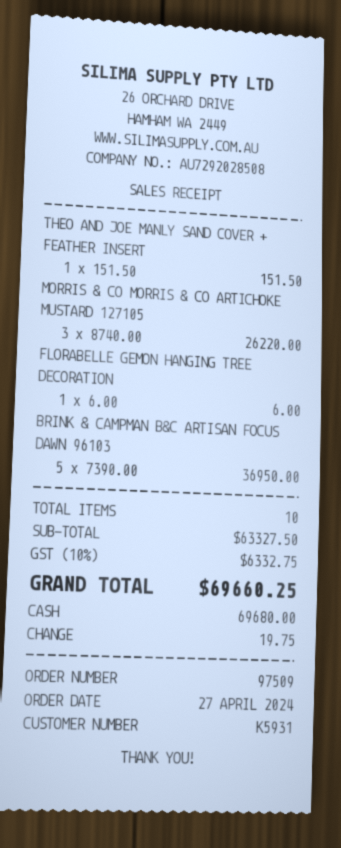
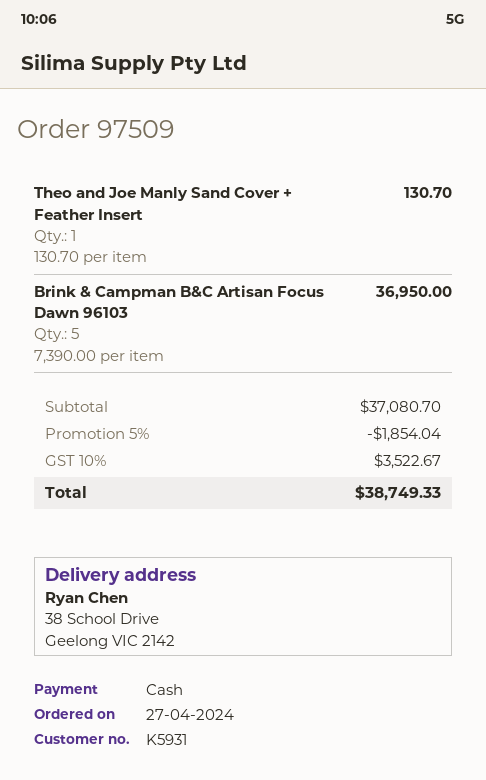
THEO AND JOE MANLY SAND COVER + FEATHER INSERT: 1 x 151.50 = 151.50 -> 1 x 130.70 = 130.70
MORRIS & CO MORRIS & CO ARTICHOKE MUSTARD 127105: 3 x 8740.00 = 26220.00 -> none
FLORABELLE GEMON HANGING TREE DECORATION: 1 x 6.00 = 6.00 -> none
subtotal: 63327.50 -> 37080.70
discount: none -> 5% = 1854.04
tax: 10% = 6332.75 -> 10% = 3522.67
total: 69660.25 -> 38749.33

